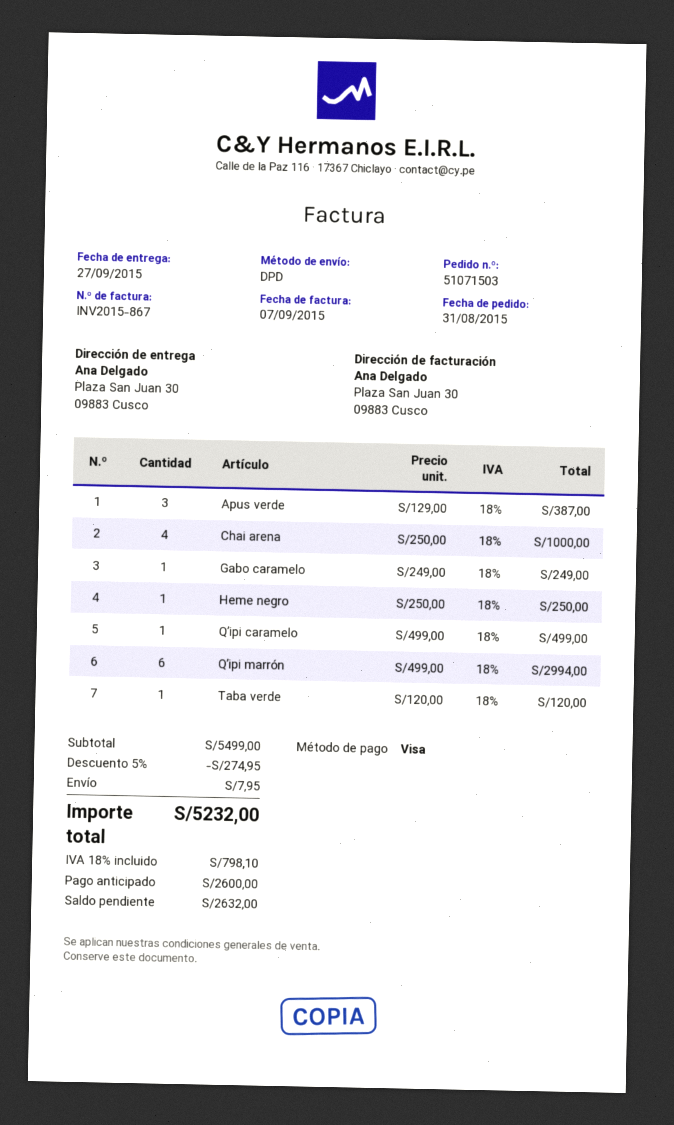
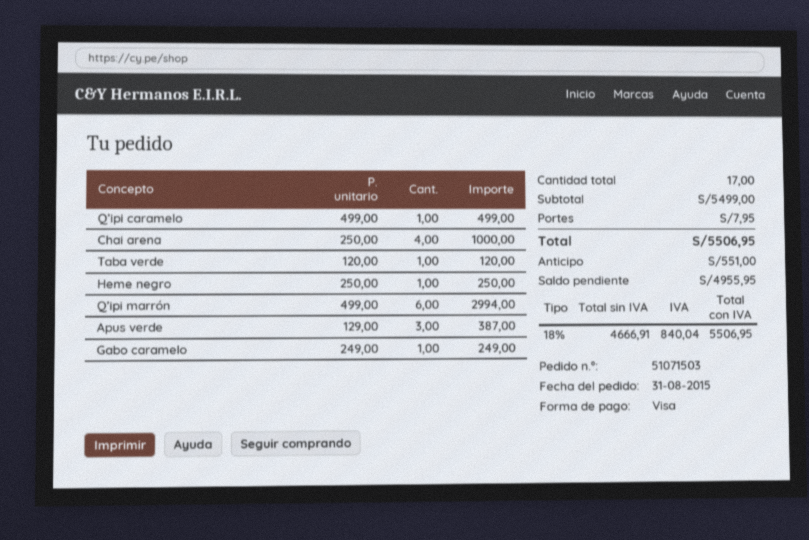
discount: 5% = 274.95 -> none
tax: 18% = 798.10 -> 18% = 840.04
total: 5232.00 -> 5506.95
deposit: 2600.00 -> 551.00
balance: 2632.00 -> 4955.95

